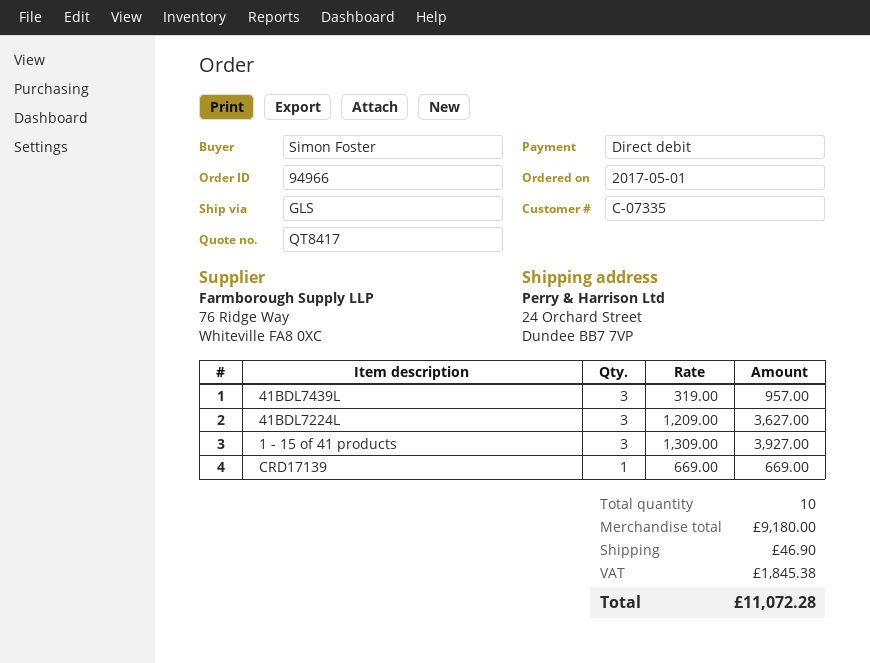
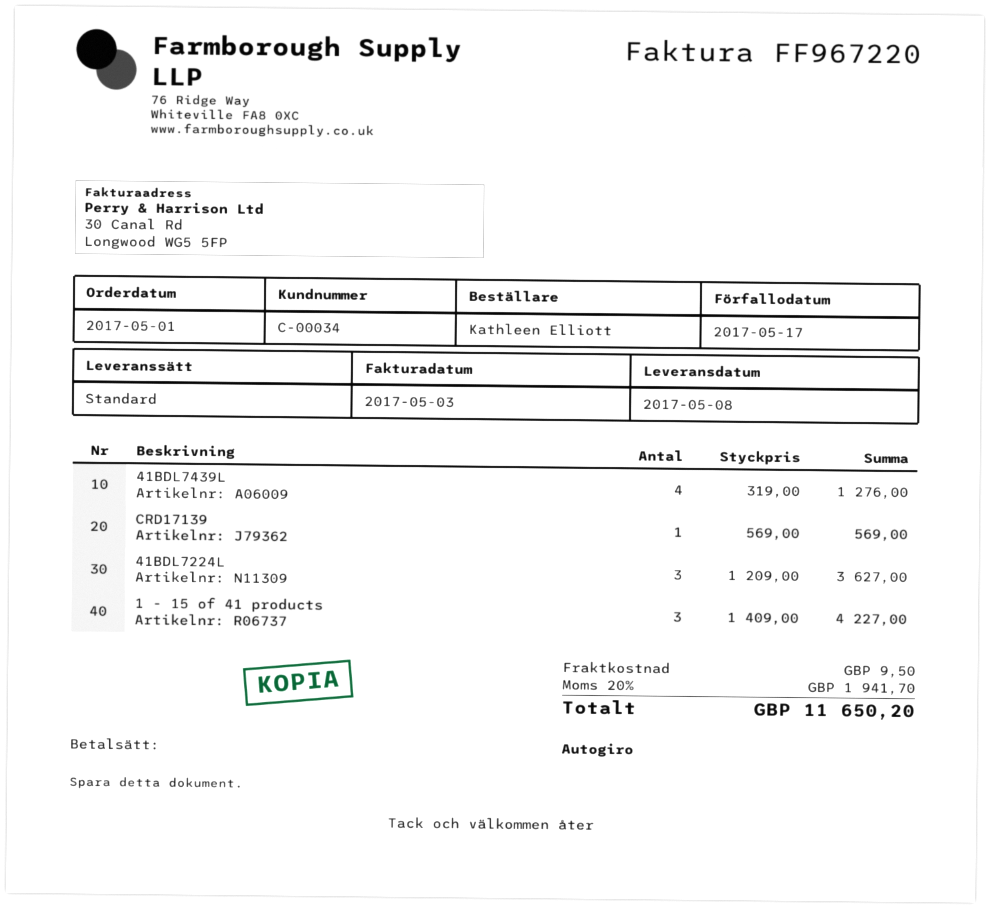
customer number: C-07335 -> C-00034
ordered by: Simon Foster -> Kathleen Elliott
shipping method: GLS -> standard
41BDL7439L: 3 x 319.00 = 957.00 -> 4 x 319.00 = 1276.00
1 - 15 of 41 products: 3 x 1309.00 = 3927.00 -> 3 x 1409.00 = 4227.00
CRD17139: 1 x 669.00 = 669.00 -> 1 x 569.00 = 569.00
shipping: 46.90 -> 9.50
tax: 1845.38 -> 1941.70
total: 11072.28 -> 11650.20

